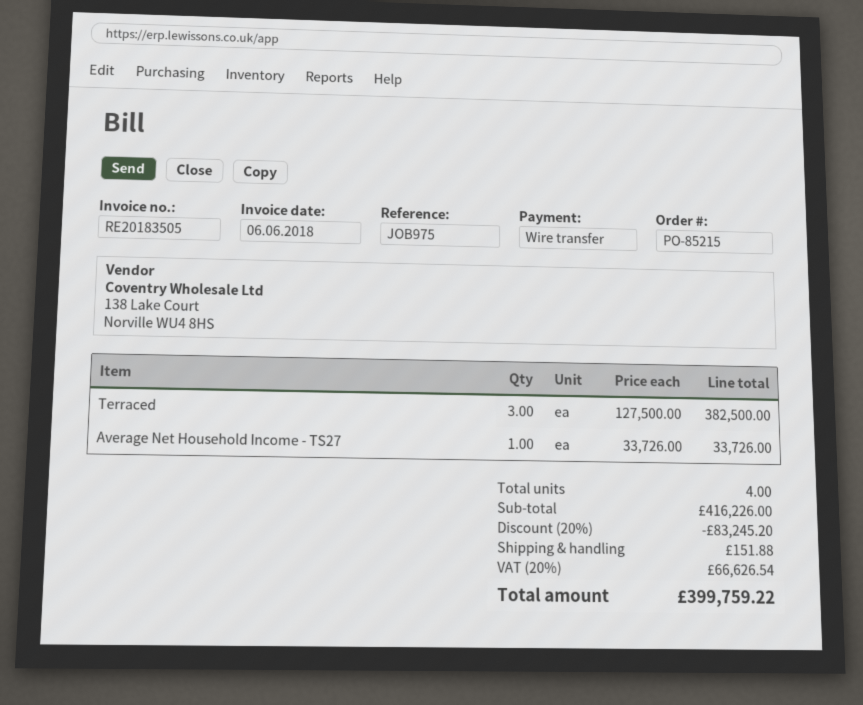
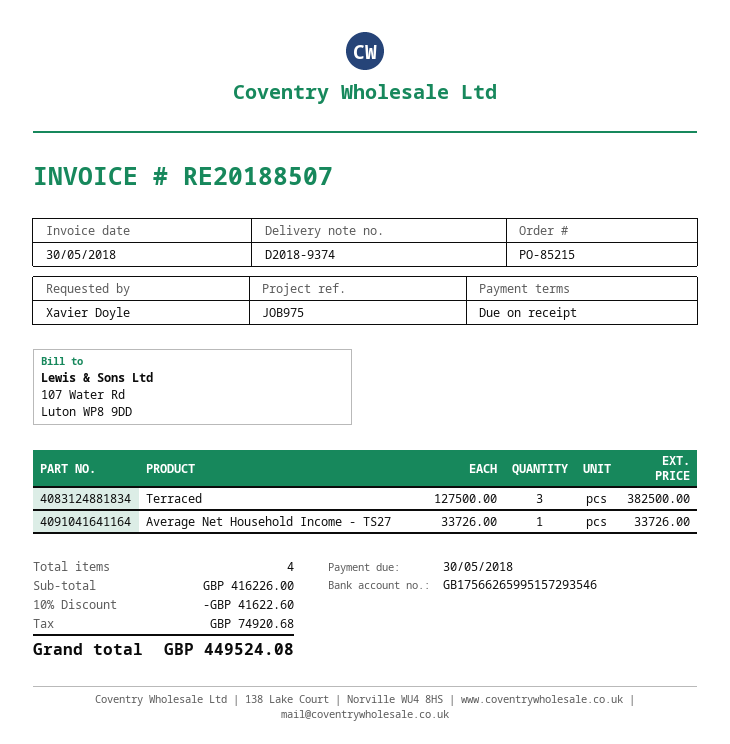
invoice number: RE20183505 -> RE20188507
invoice date: 2018-06-06 -> 2018-05-30
discount: 20% = 83245.20 -> 10% = 41622.60
shipping: 151.88 -> none
tax: 66626.54 -> 74920.68
total: 399759.22 -> 449524.08

